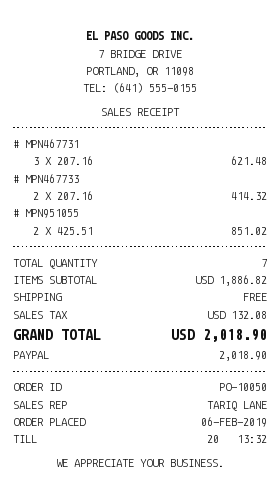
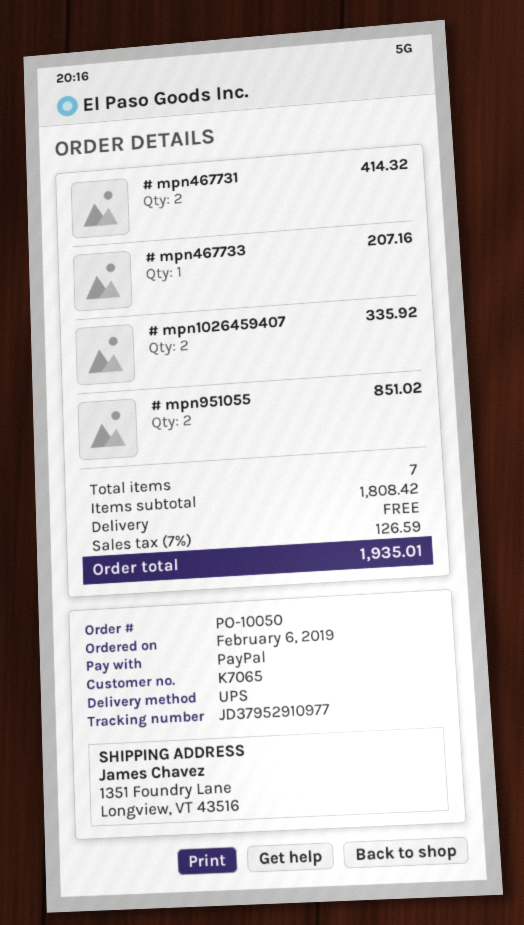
# MPN467731: 3 for 621.48 -> 2 for 414.32
# MPN467733: 2 for 414.32 -> 1 for 207.16
# mpn1026459407: none -> 2 for 335.92
subtotal: 1886.82 -> 1808.42
tax: 132.08 -> 126.59
total: 2018.90 -> 1935.01

